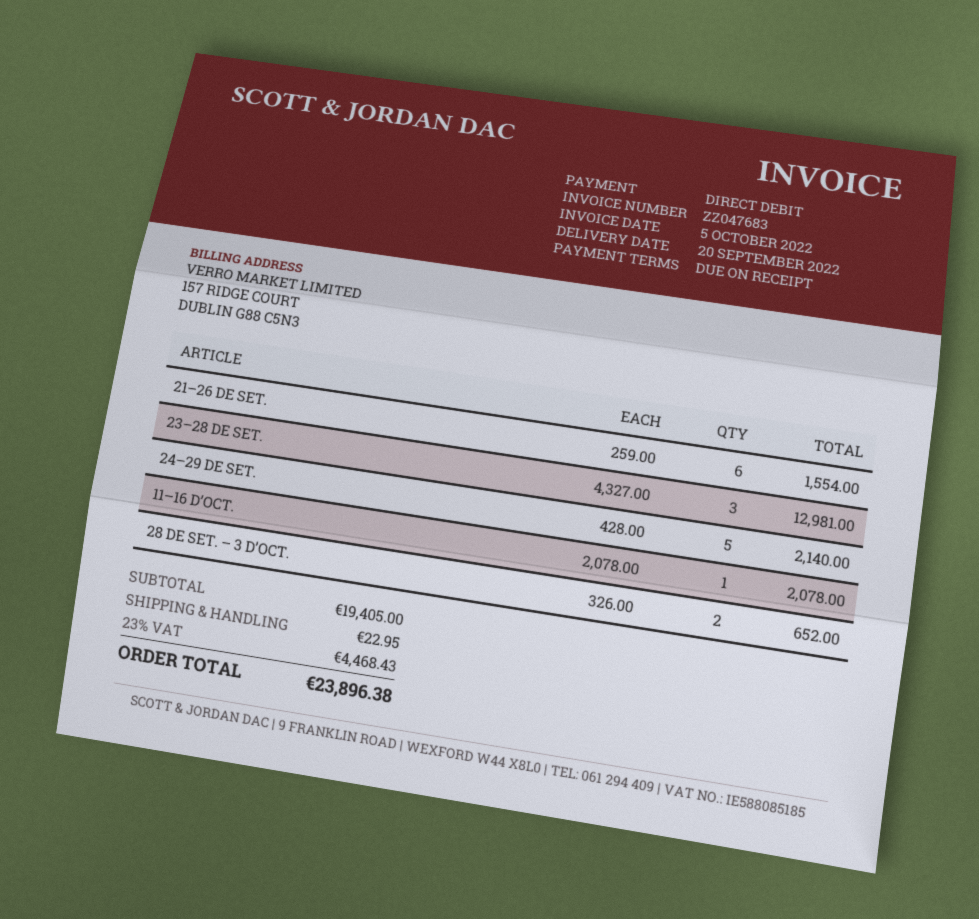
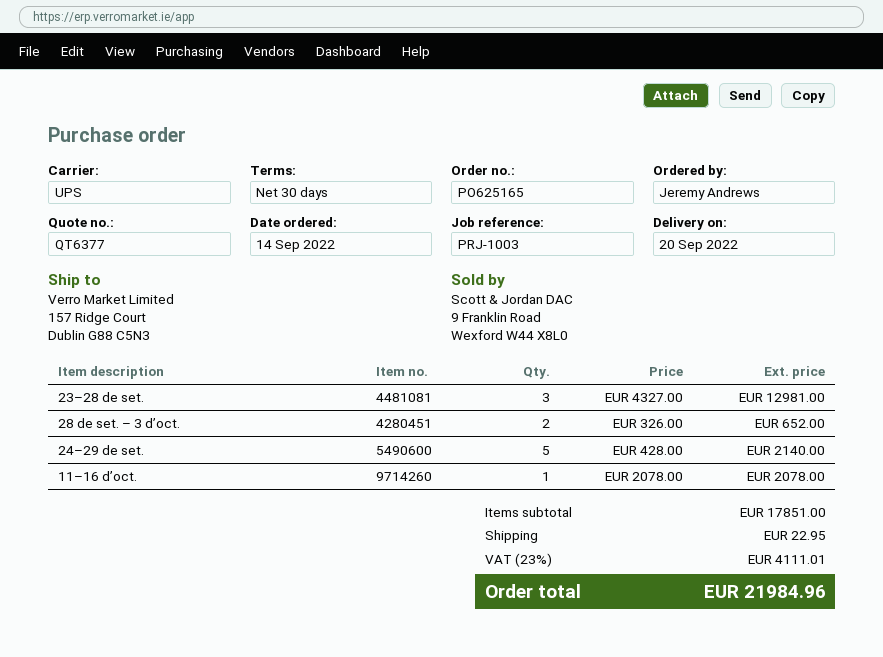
payment terms: on receipt -> 30 days
21–26 DE SET.: 6 x 259.00 = 1554.00 -> none
subtotal: 19405.00 -> 17851.00
tax: 23% = 4468.43 -> 23% = 4111.01
total: 23896.38 -> 21984.96

